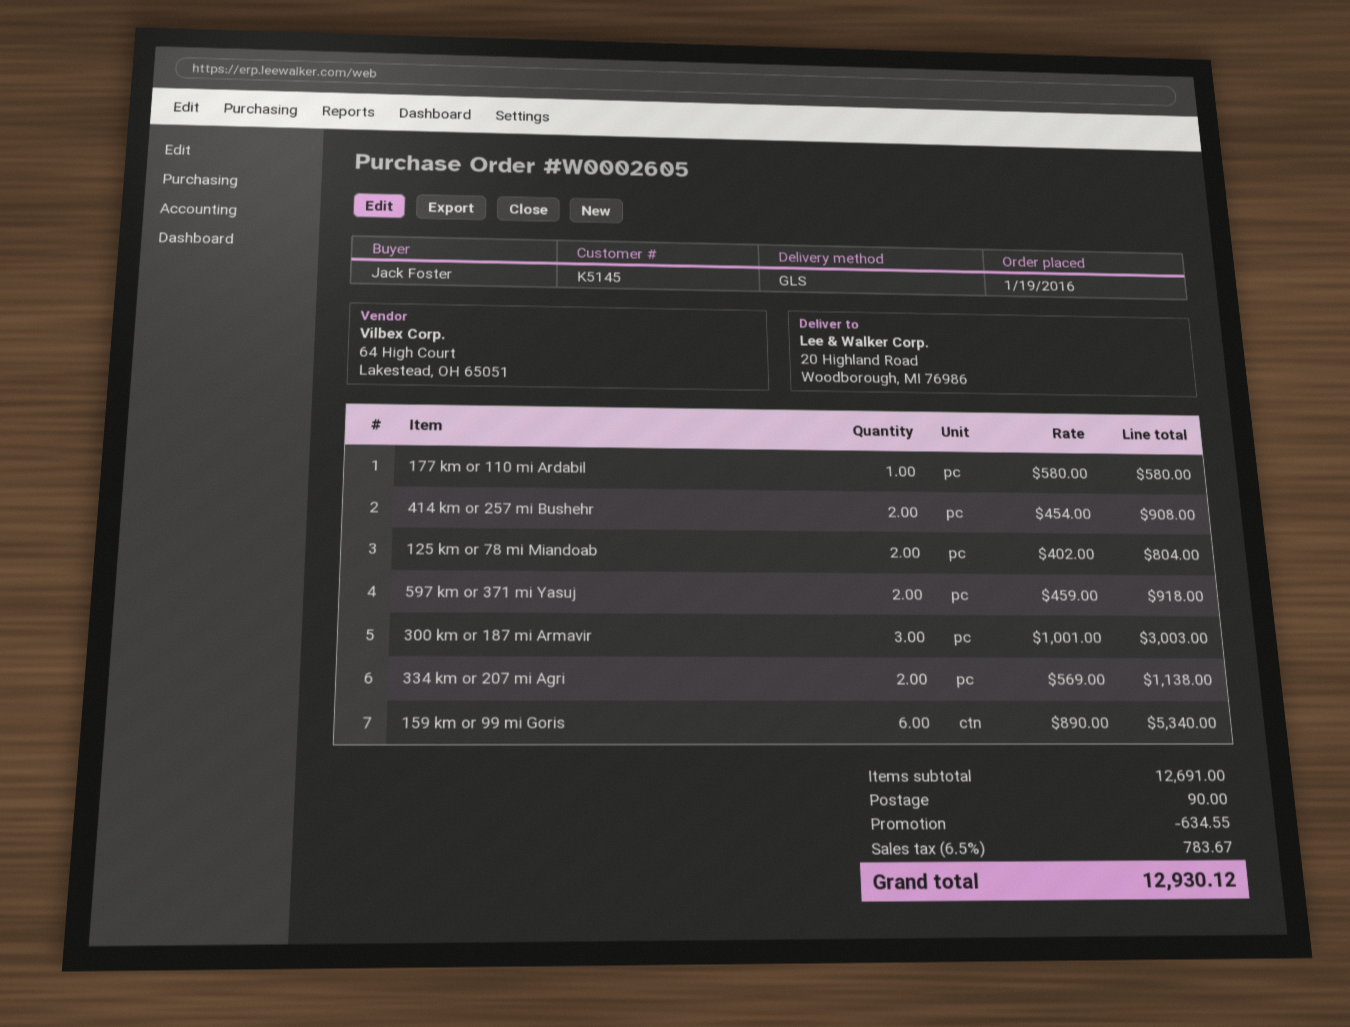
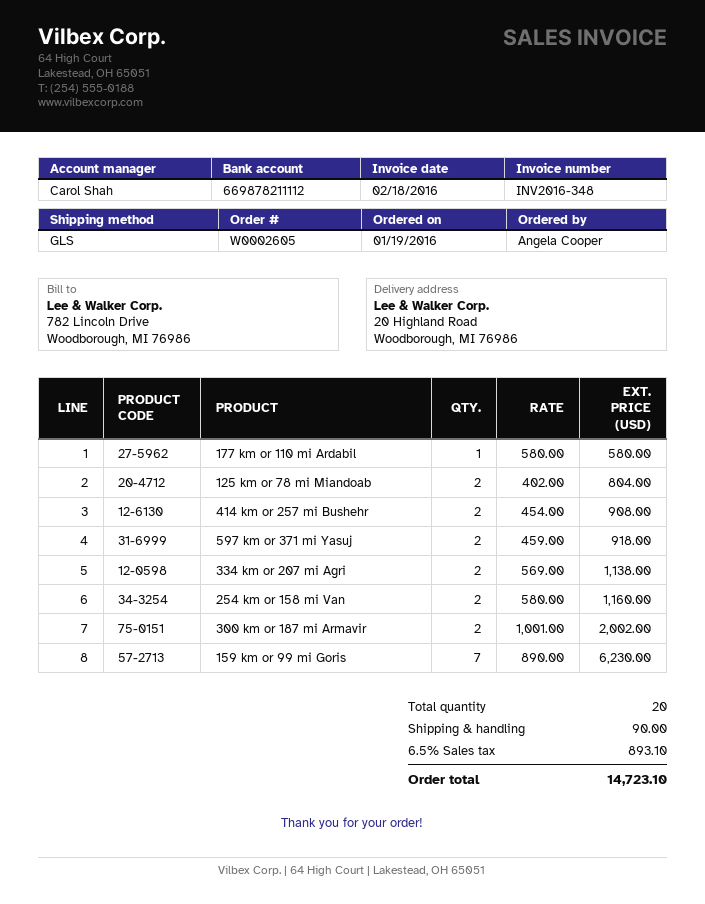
ordered by: Jack Foster -> Angela Cooper
300 km or 187 mi Armavir: 3 x 1001.00 = 3003.00 -> 2 x 1001.00 = 2002.00
159 km or 99 mi Goris: 6 x 890.00 = 5340.00 -> 7 x 890.00 = 6230.00
254 km or 158 mi Van: none -> 2 x 580.00 = 1160.00
discount: 634.55 -> none
tax: 6.5% = 783.67 -> 6.5% = 893.10
total: 12930.12 -> 14723.10

